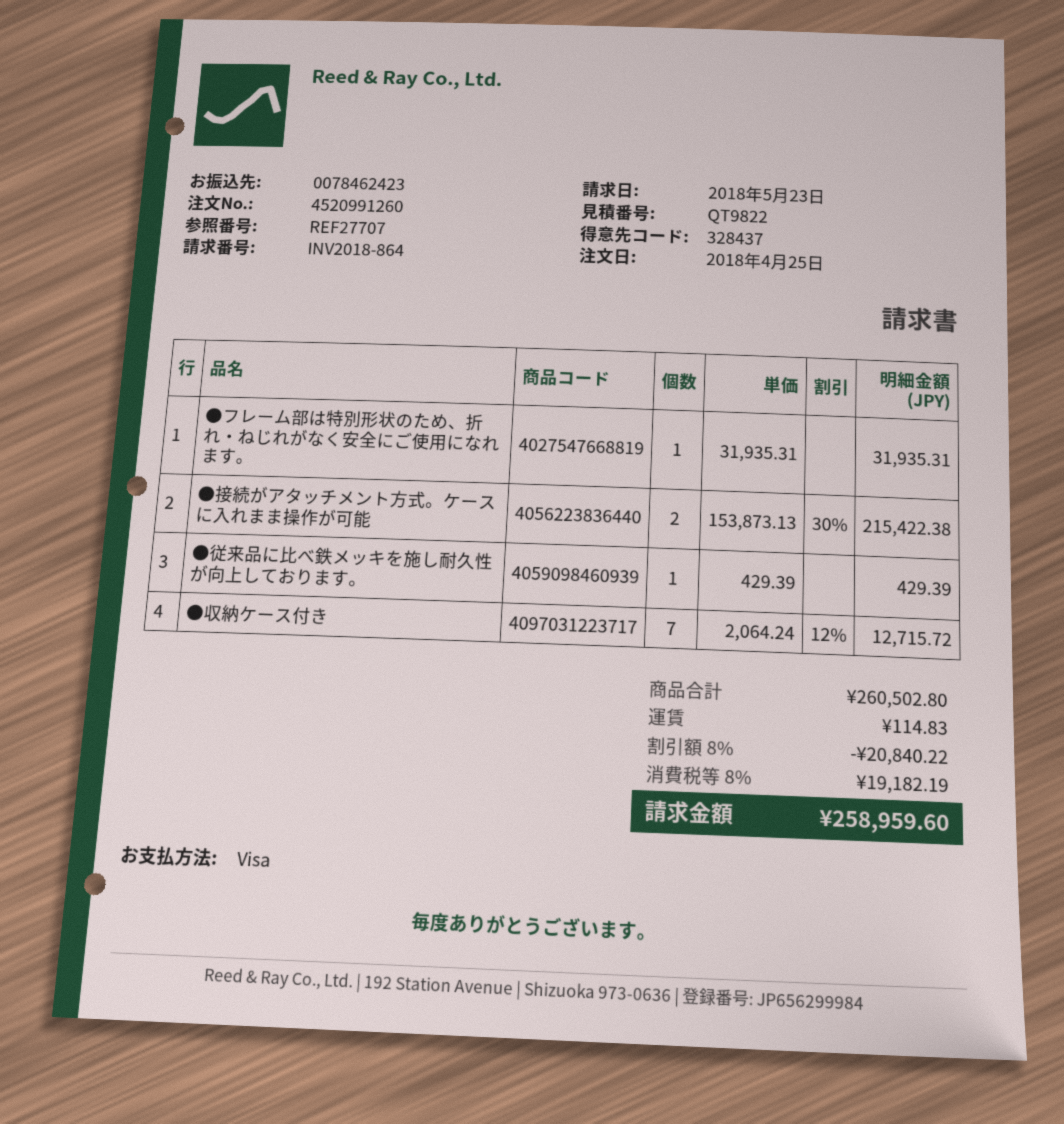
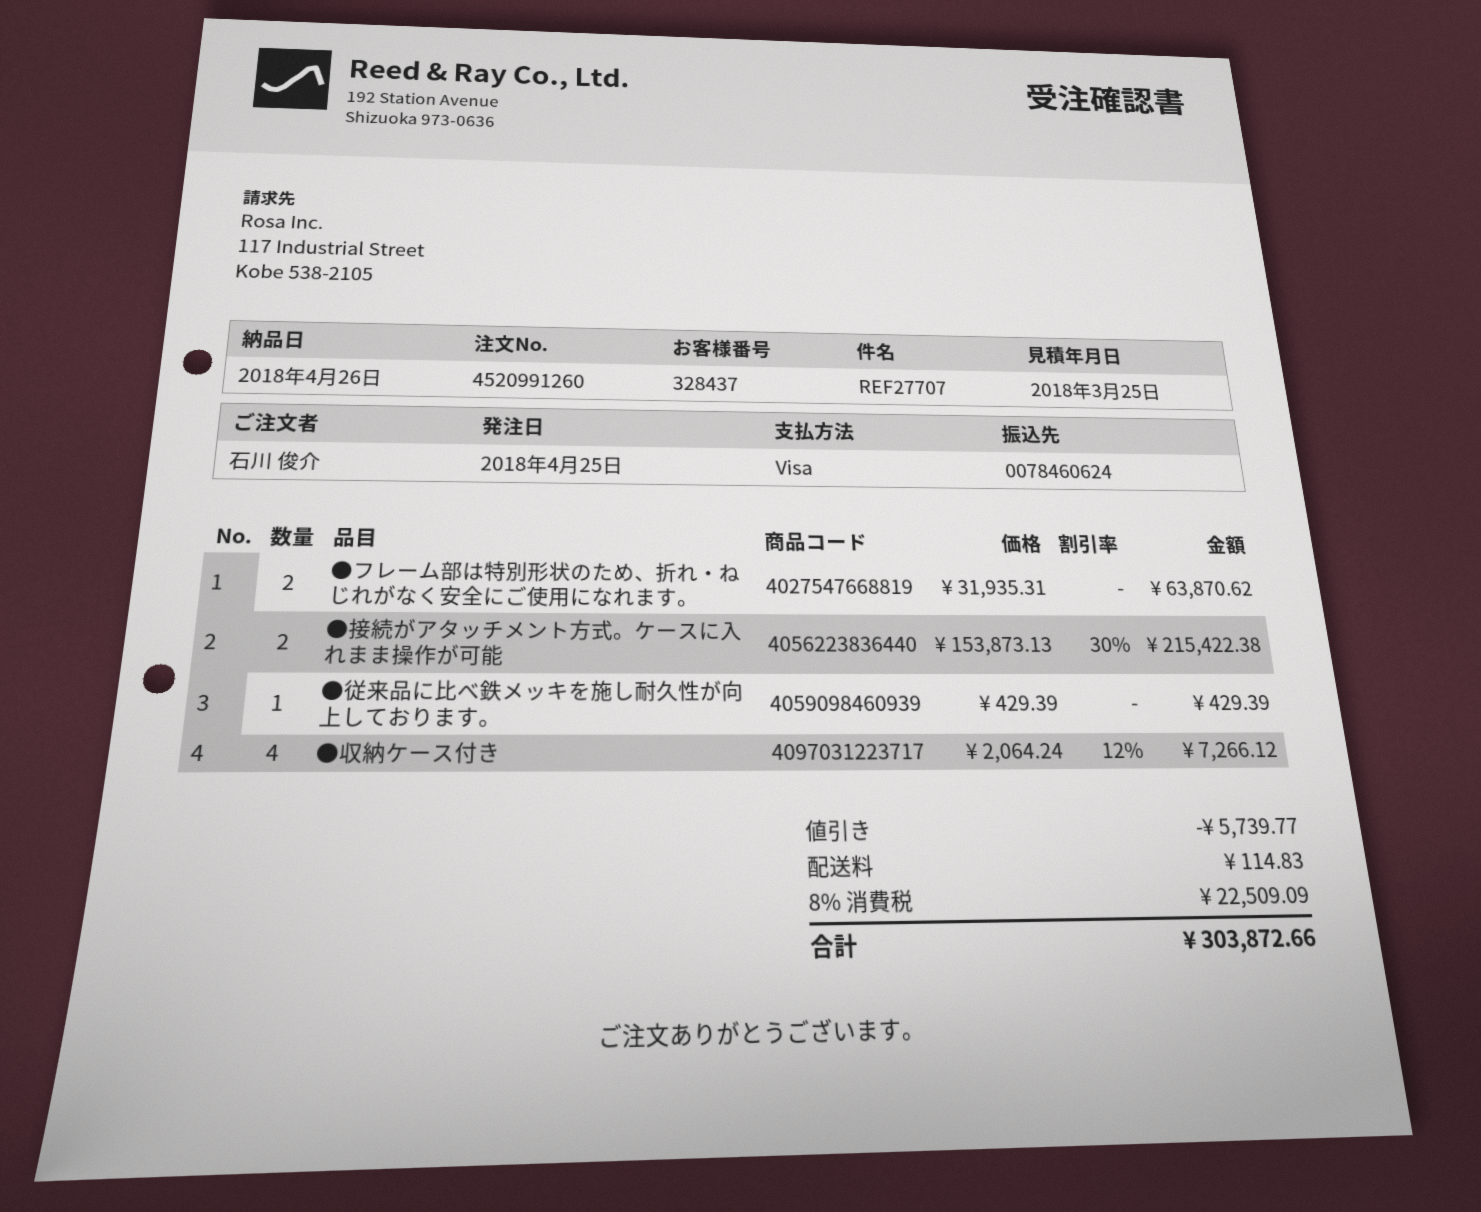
bank account: 0078462423 -> 0078460624
●フレーム部は特別形状のため、折れ・ねじれがなく安全にご使用になれます。: 1 x 31935.31 = 31935.31 -> 2 x 31935.31 = 63870.62
●収納ケース付き: 7 x 2064.24 - 12% = 12715.72 -> 4 x 2064.24 - 12% = 7266.12
discount: 20840.22 -> 5739.77
tax: 8% = 19182.19 -> 8% = 22509.09
total: 258959.60 -> 303872.66

